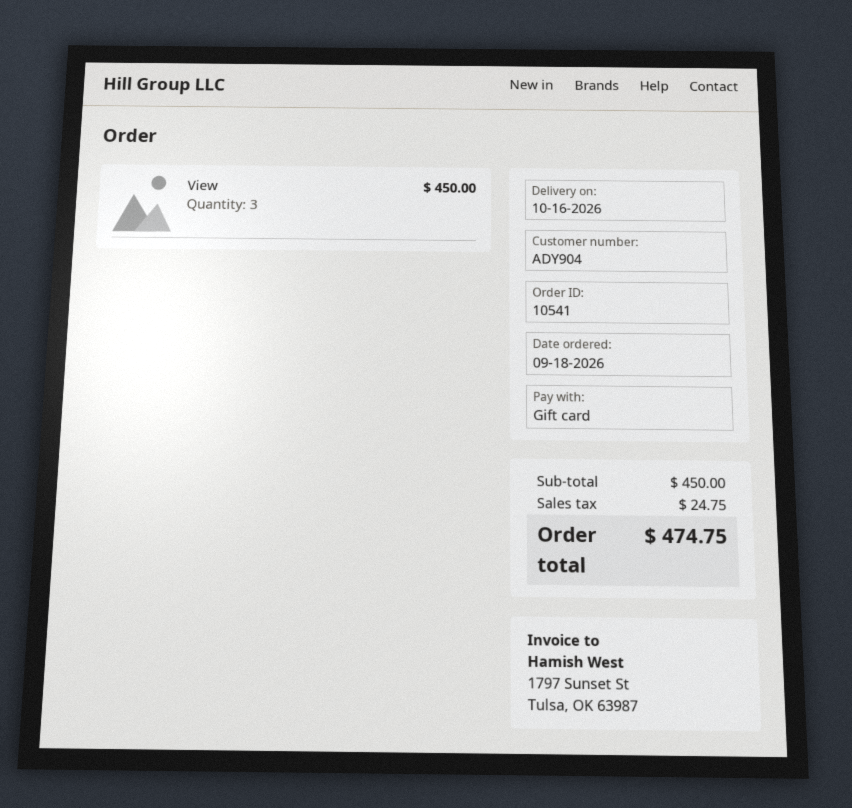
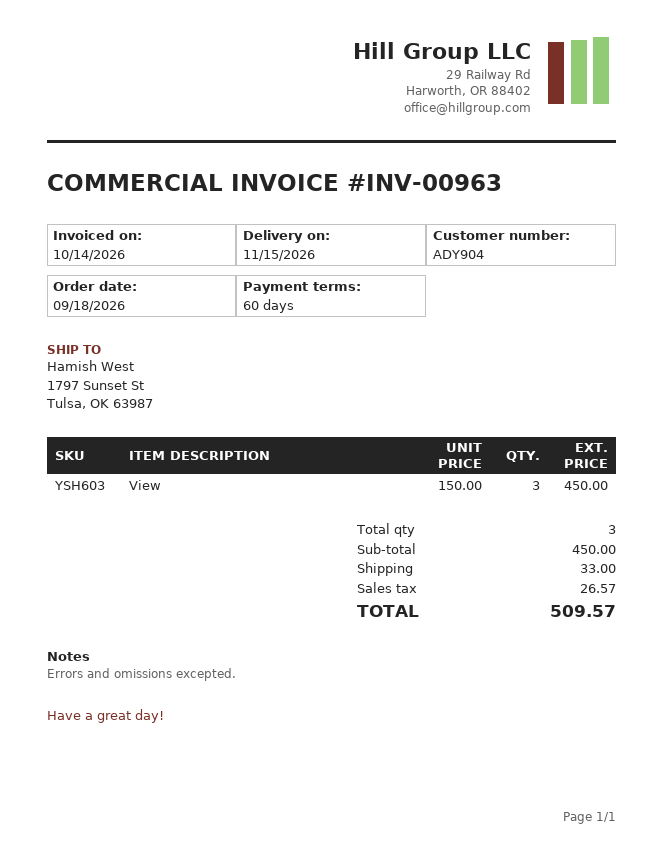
delivery date: 2026-10-16 -> 2026-11-15
shipping: none -> 33.00
tax: 24.75 -> 26.57
total: 474.75 -> 509.57

